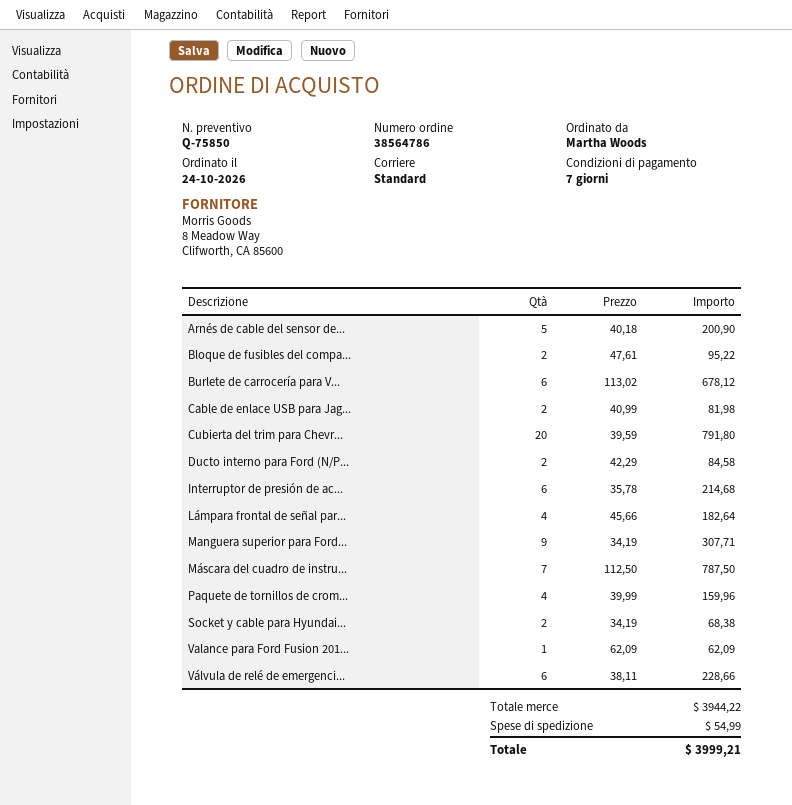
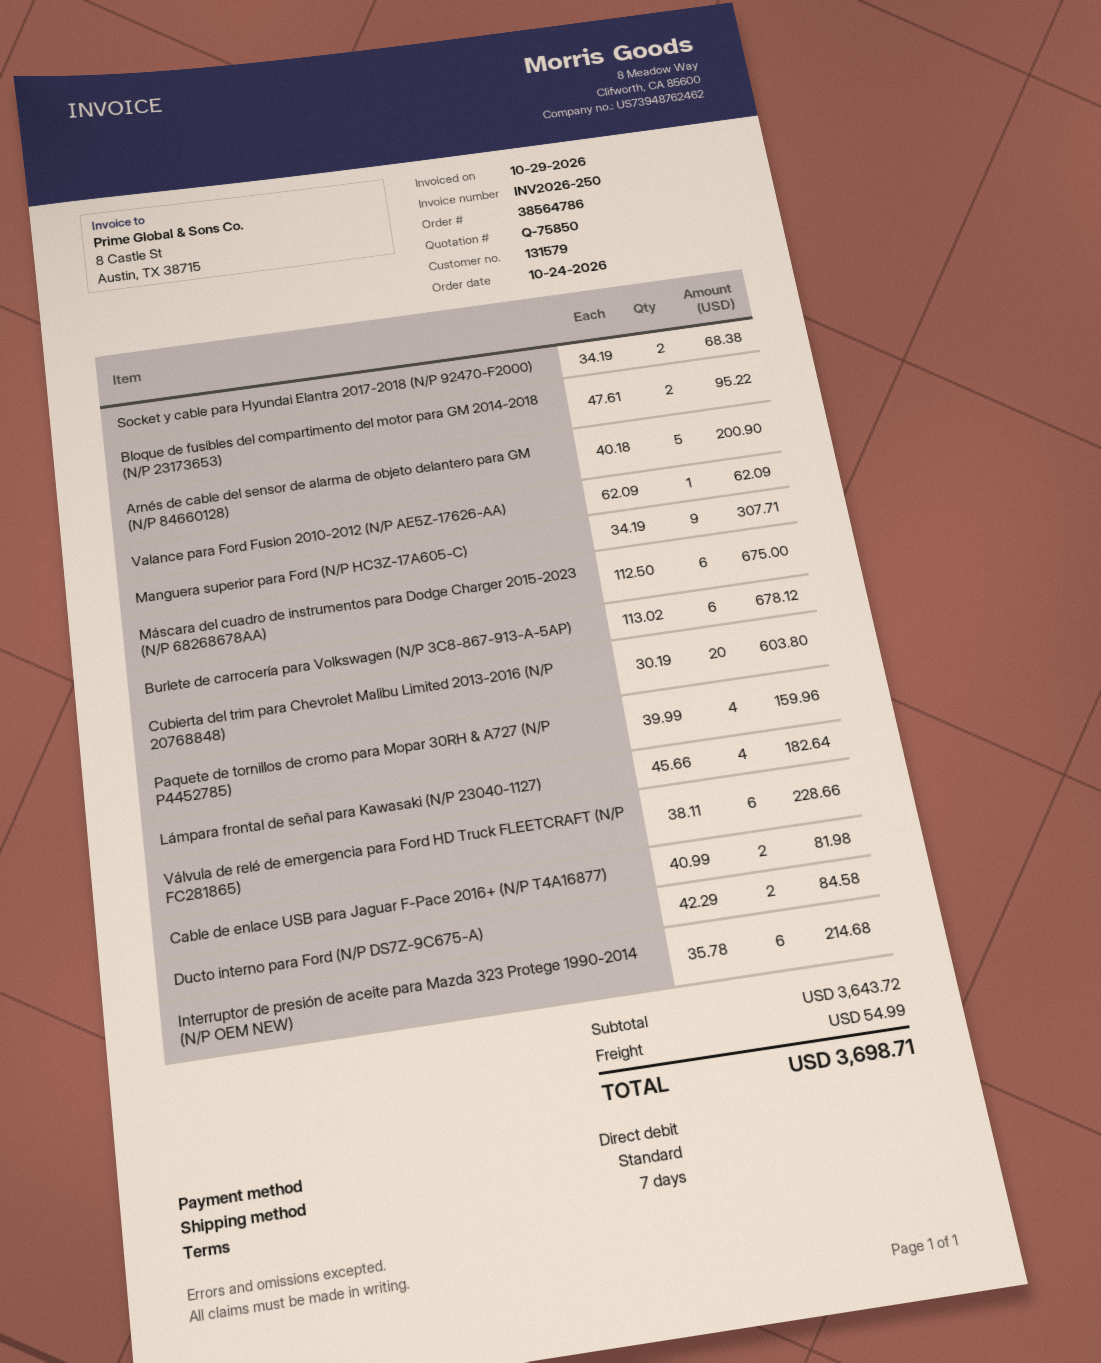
Cubierta del trim para Chevr...: 20 x 39.59 = 791.80 -> 20 x 30.19 = 603.80
Máscara del cuadro de instru...: 7 x 112.50 = 787.50 -> 6 x 112.50 = 675.00
subtotal: 3944.22 -> 3643.72
total: 3999.21 -> 3698.71

